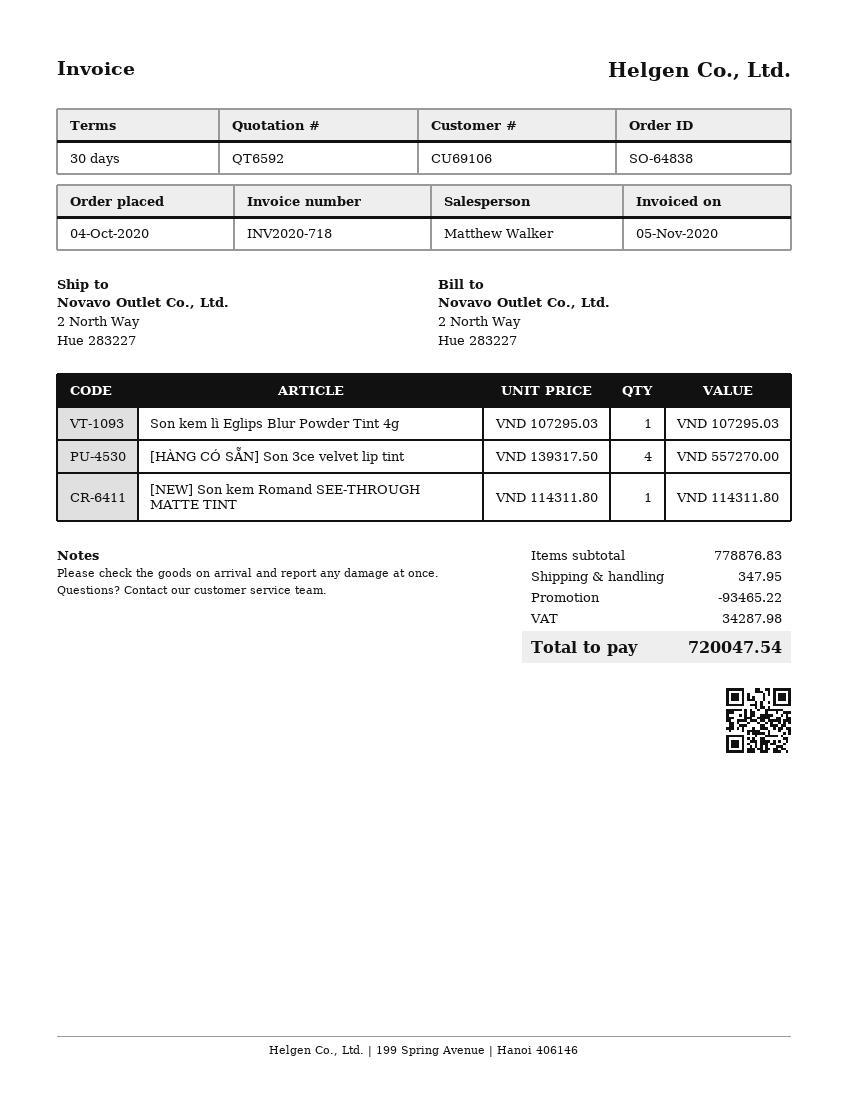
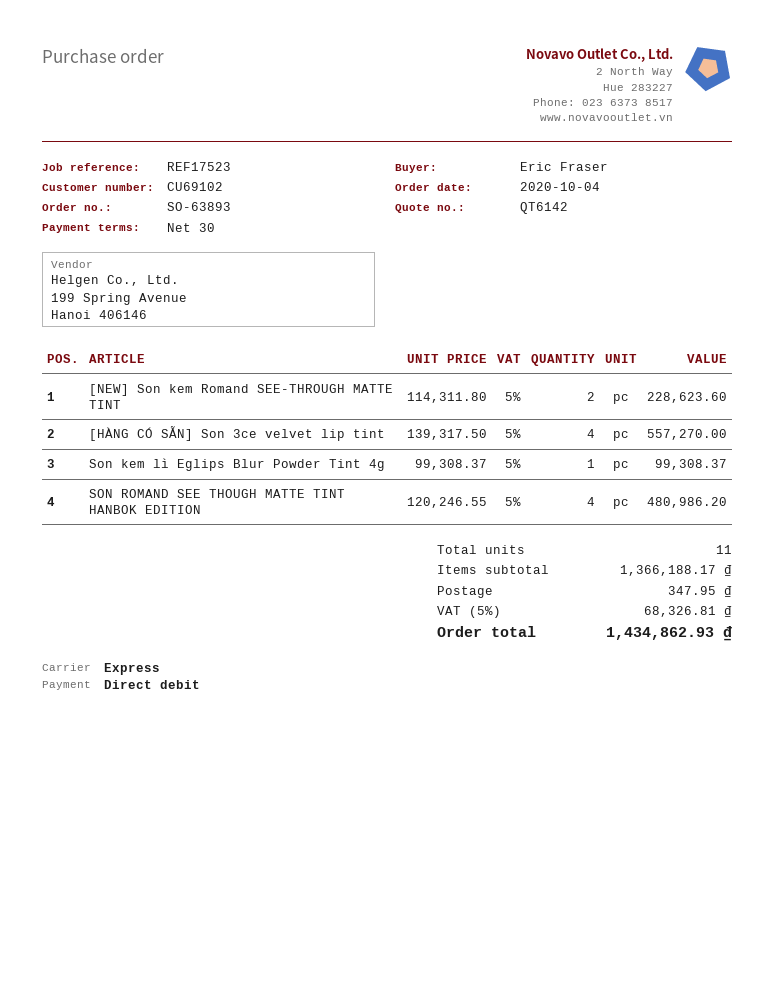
quote number: QT6592 -> QT6142
order number: SO-64838 -> SO-63893
customer number: CU69106 -> CU69102
Son kem lì Eglips Blur Powder Tint 4g: 1 x 107295.03 = 107295.03 -> 1 x 99308.37 = 99308.37
[NEW] Son kem Romand SEE-THROUGH MATTE TINT: 1 x 114311.80 = 114311.80 -> 2 x 114311.80 = 228623.60
SON ROMAND SEE THOUGH MATTE TINT HANBOK EDITION: none -> 4 x 120246.55 = 480986.20
subtotal: 778876.83 -> 1366188.17
discount: 93465.22 -> none
tax: 34287.98 -> 68326.81
total: 720047.54 -> 1434862.93

